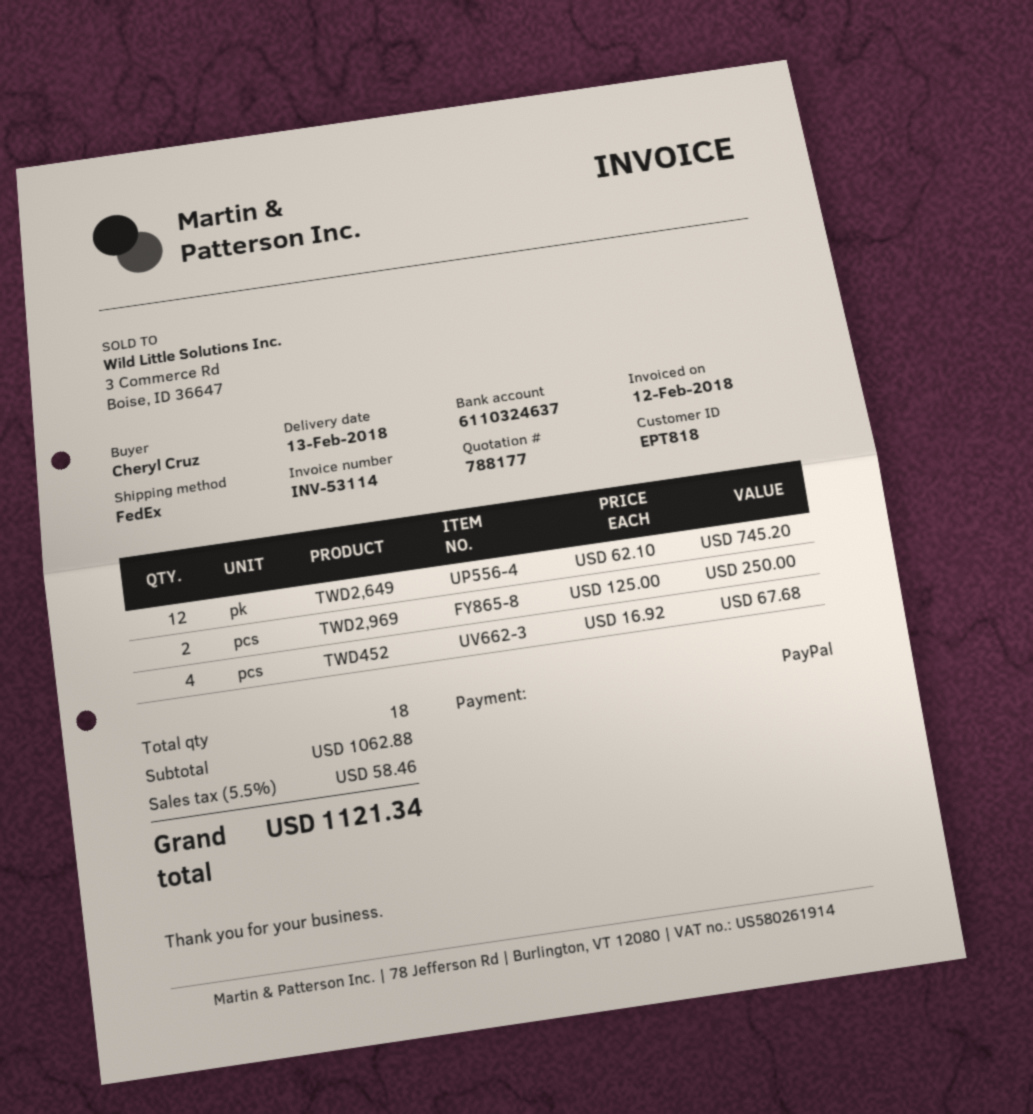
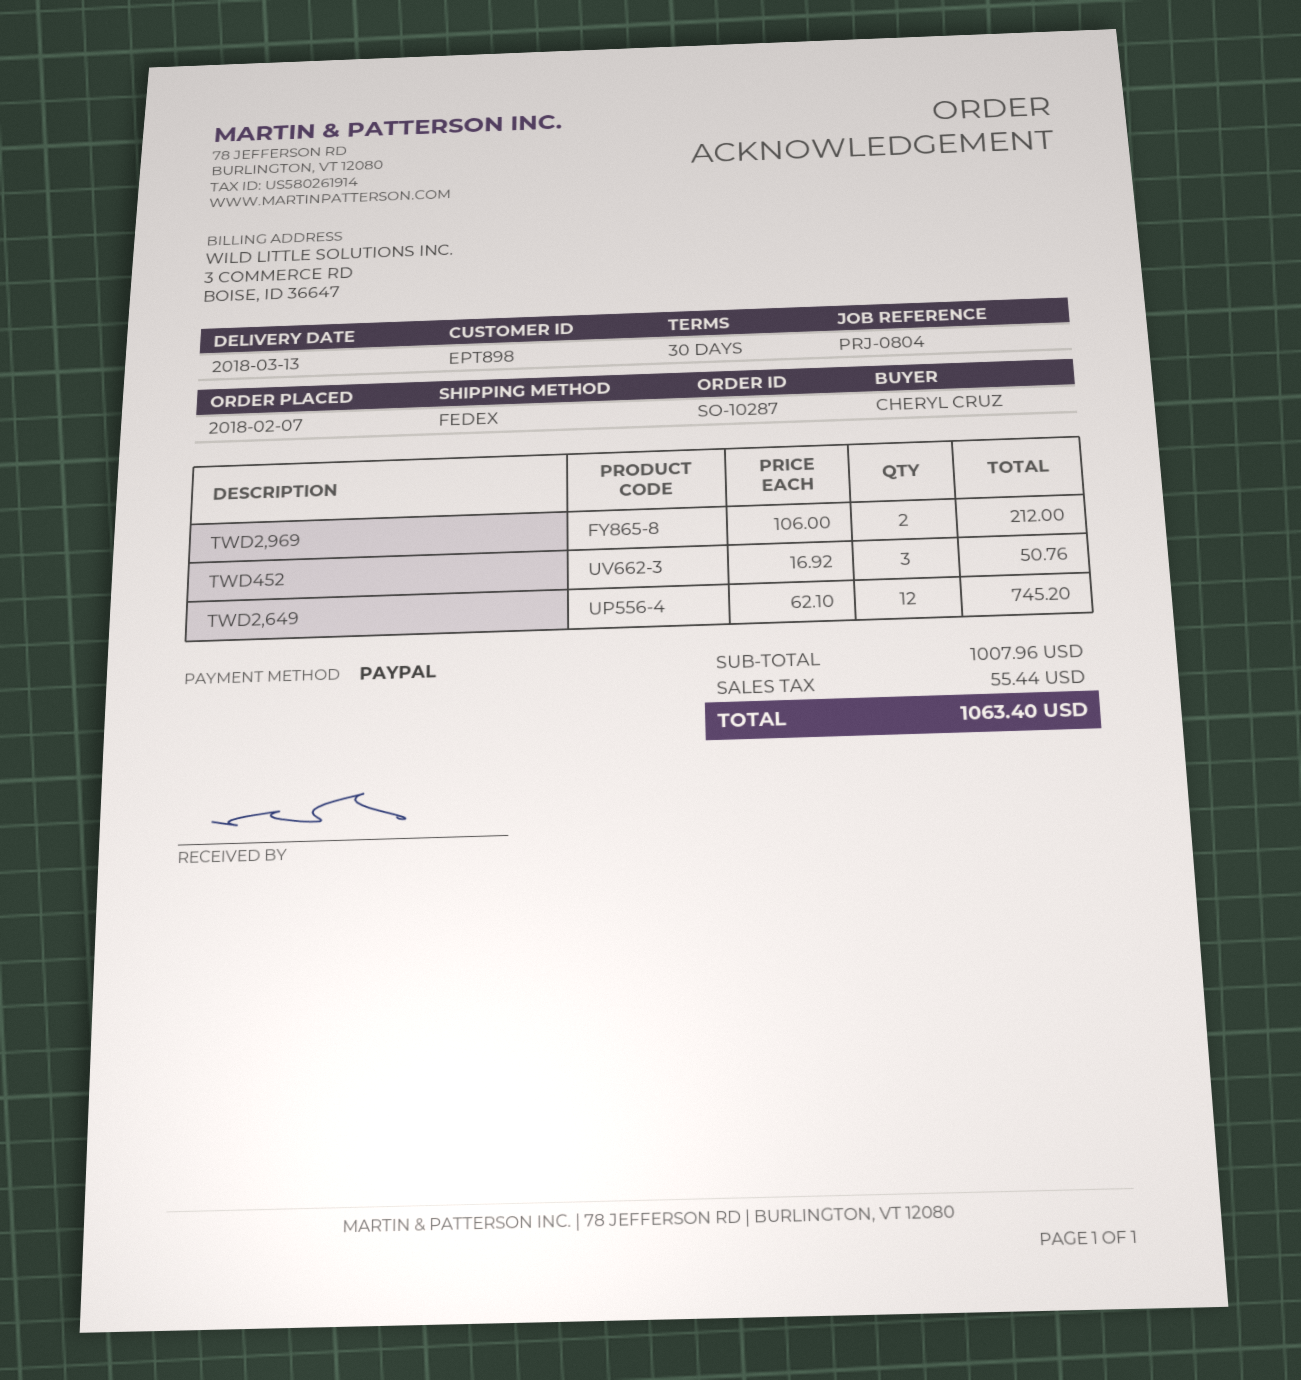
delivery date: 2018-02-13 -> 2018-03-13
customer number: EPT818 -> EPT898
TWD2,969: 2 x 125.00 = 250.00 -> 2 x 106.00 = 212.00
TWD452: 4 x 16.92 = 67.68 -> 3 x 16.92 = 50.76
subtotal: 1062.88 -> 1007.96
tax: 58.46 -> 55.44
total: 1121.34 -> 1063.40

